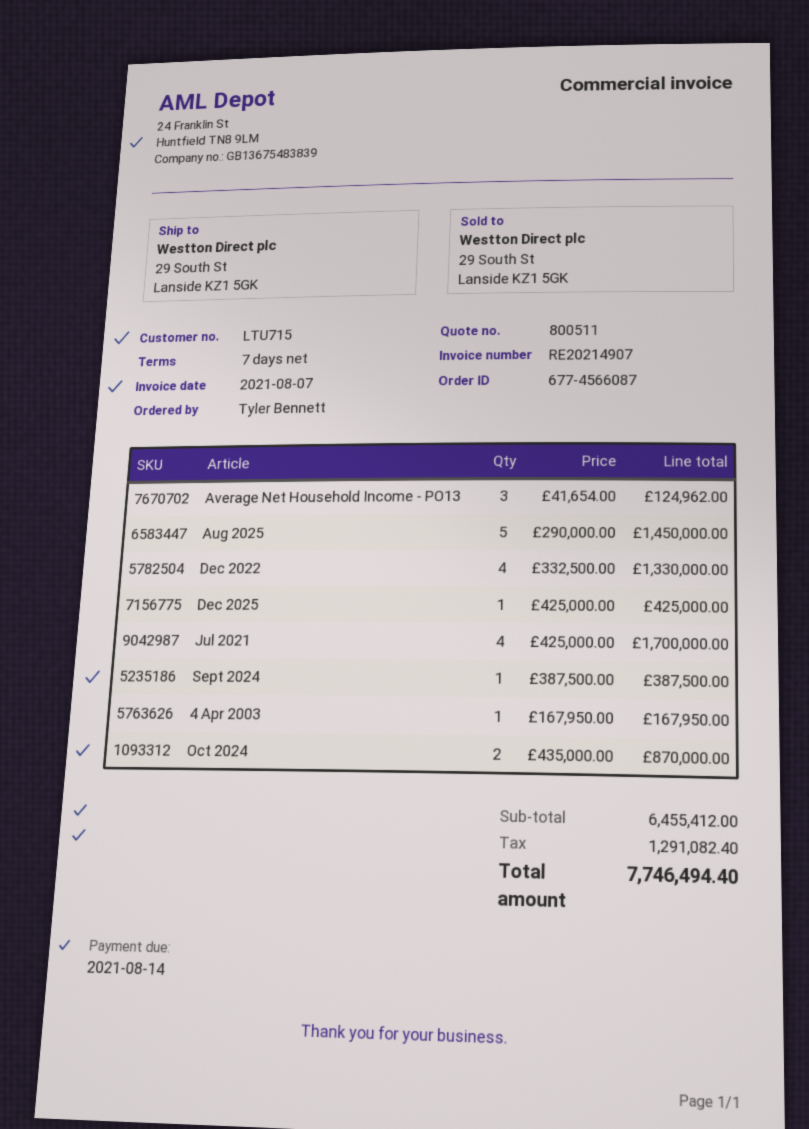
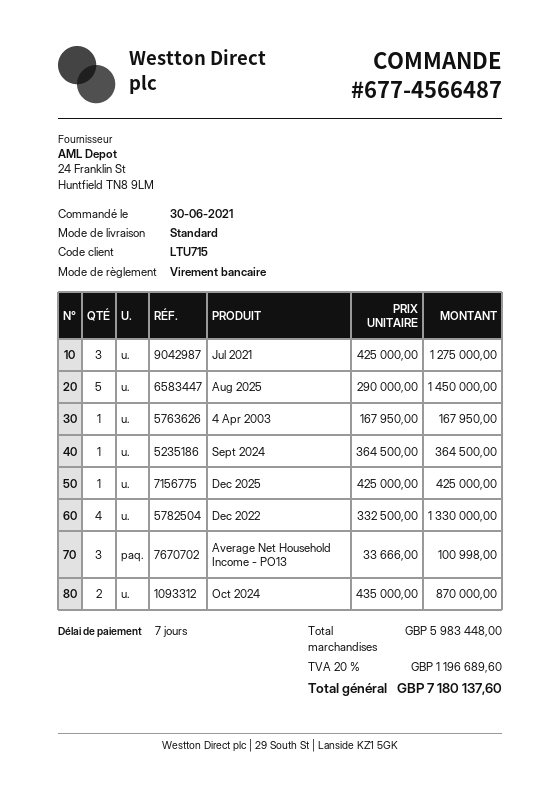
order number: 677-4566087 -> 677-4566487
Average Net Household Income - PO13: 3 x 41654.00 = 124962.00 -> 3 x 33666.00 = 100998.00
Jul 2021: 4 x 425000.00 = 1700000.00 -> 3 x 425000.00 = 1275000.00
Sept 2024: 1 x 387500.00 = 387500.00 -> 1 x 364500.00 = 364500.00
subtotal: 6455412.00 -> 5983448.00
tax: 1291082.40 -> 1196689.60
total: 7746494.40 -> 7180137.60

